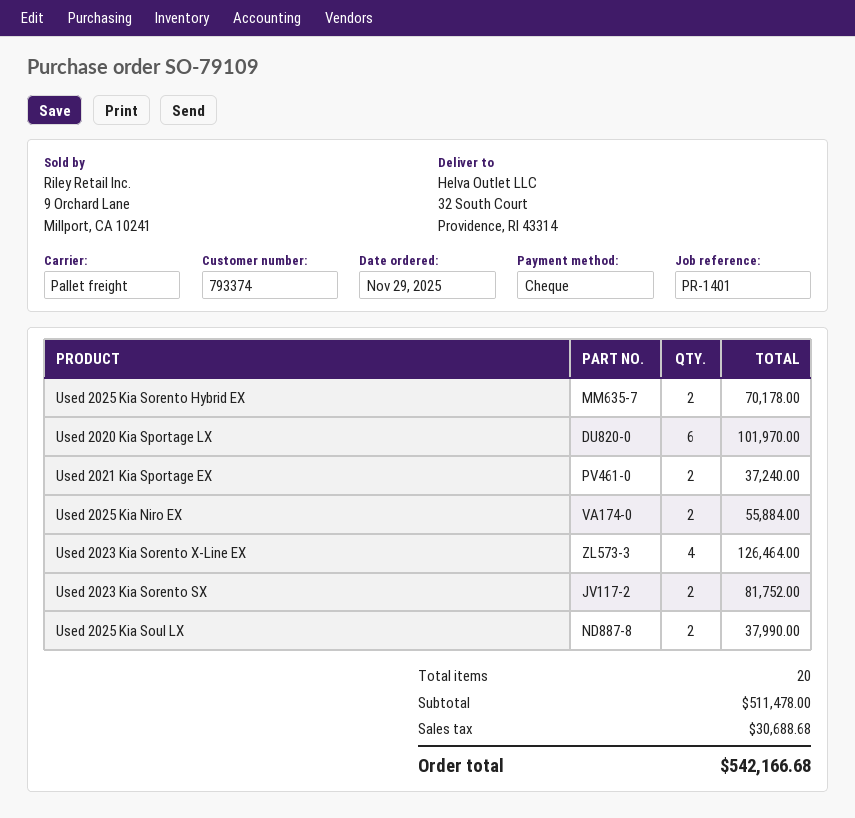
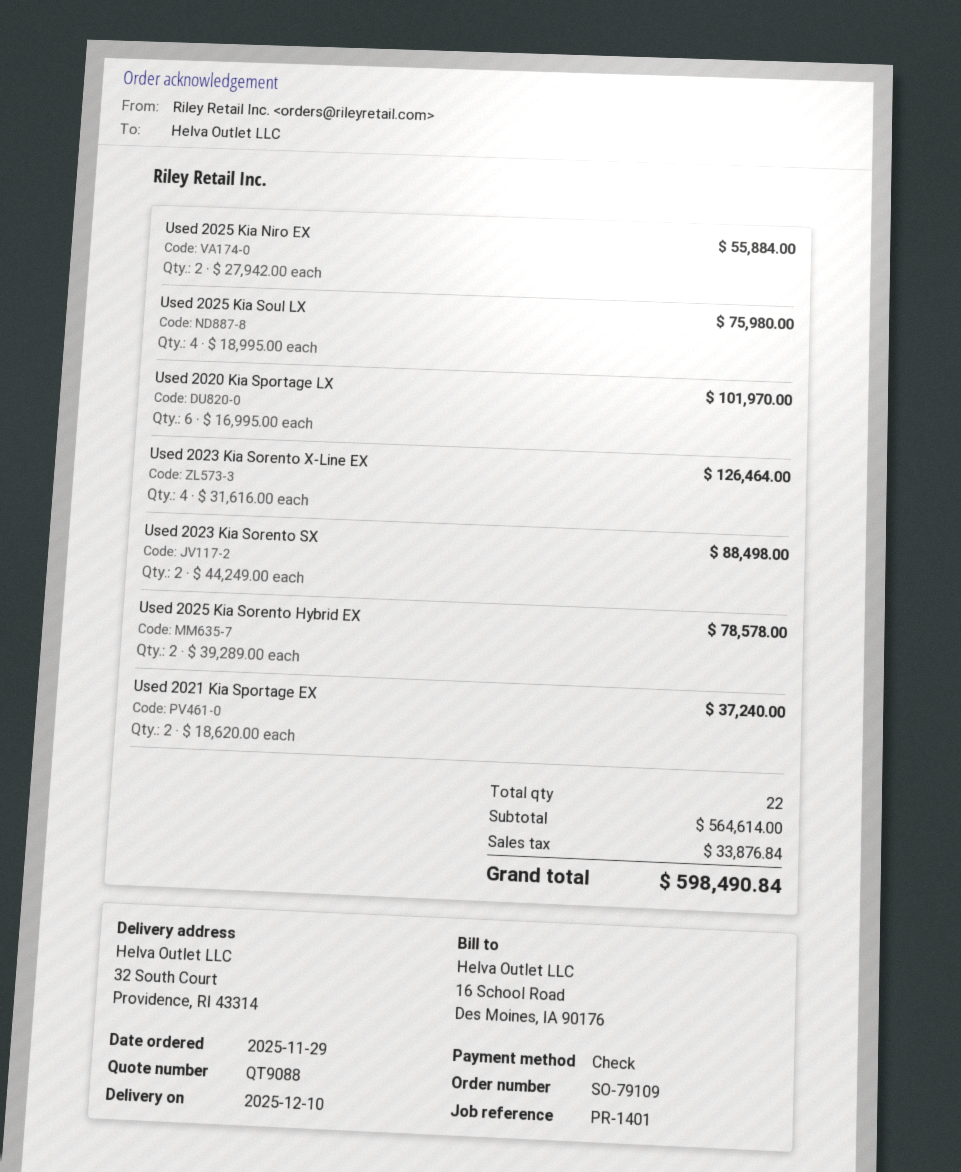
Used 2025 Kia Sorento Hybrid EX: 2 for 70178.00 -> 2 for 78578.00
Used 2023 Kia Sorento SX: 2 for 81752.00 -> 2 for 88498.00
Used 2025 Kia Soul LX: 2 for 37990.00 -> 4 for 75980.00
total quantity: 20 -> 22
subtotal: 511478.00 -> 564614.00
tax: 30688.68 -> 33876.84
total: 542166.68 -> 598490.84

